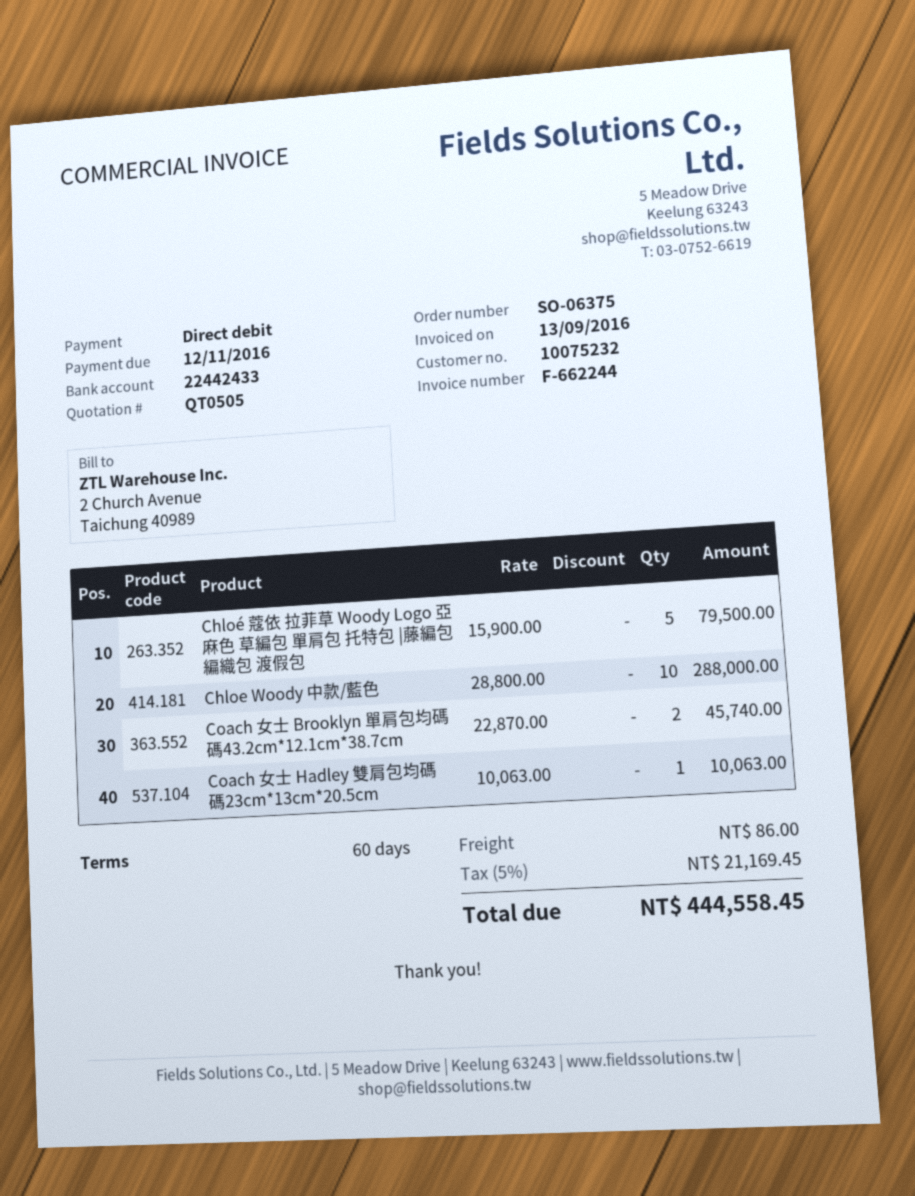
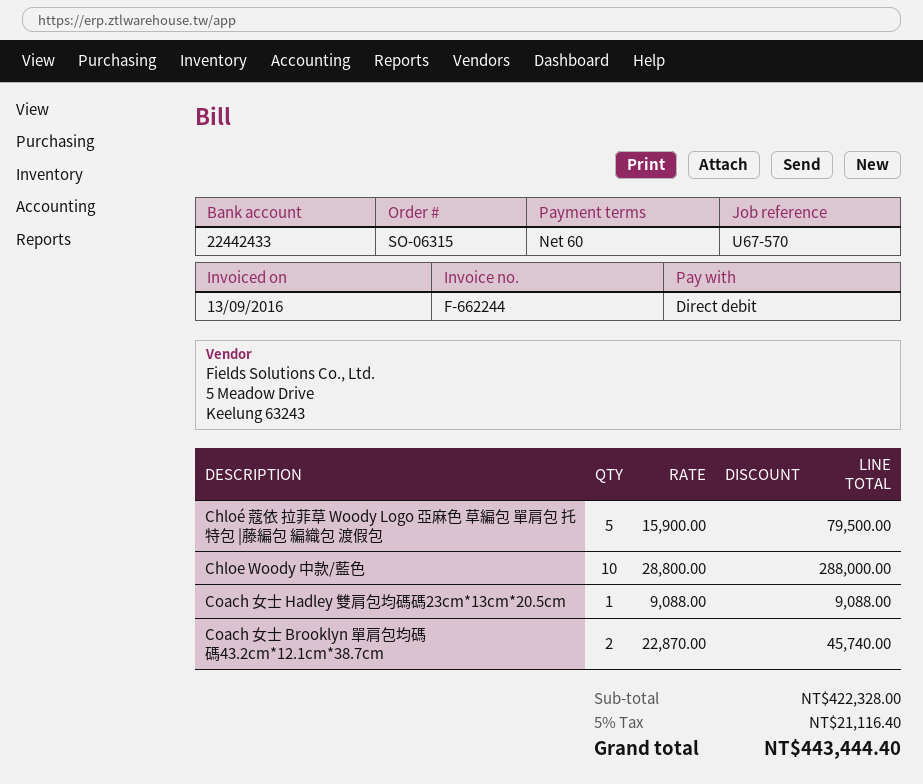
order number: SO-06375 -> SO-06315
Coach 女士 Hadley 雙肩包均碼碼23cm*13cm*20.5cm: 1 x 10063.00 = 10063.00 -> 1 x 9088.00 = 9088.00
shipping: 86.00 -> none
tax: 5% = 21169.45 -> 5% = 21116.40
total: 444558.45 -> 443444.40

